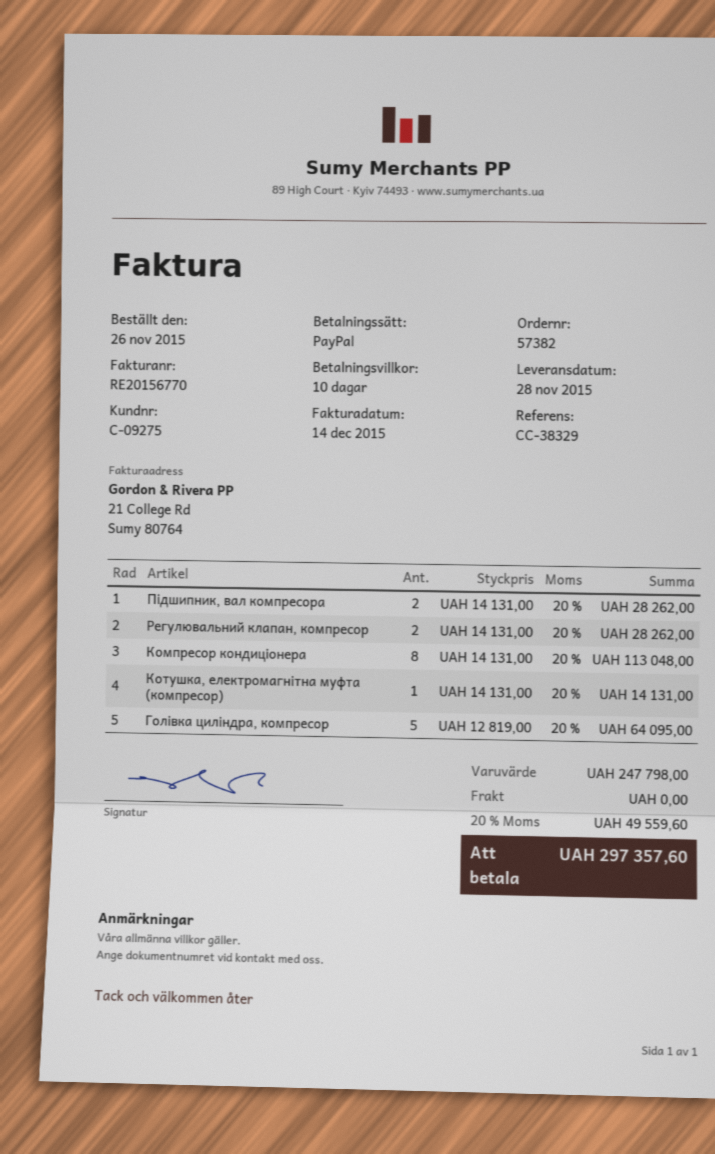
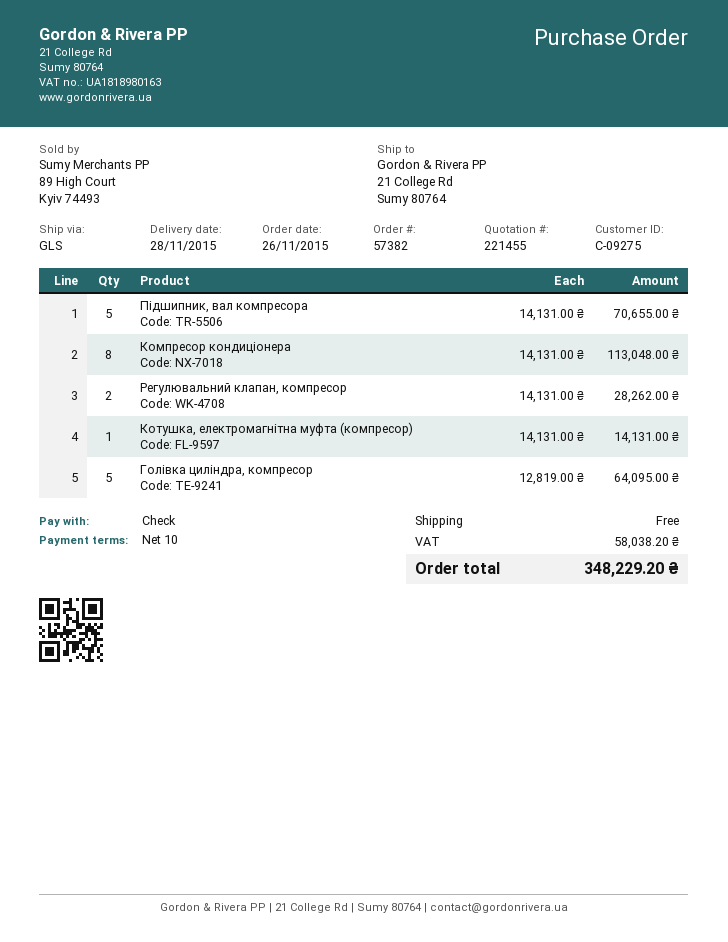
payment method: PayPal -> cheque
Підшипник, вал компресора: 2 x 14131.00 = 28262.00 -> 5 x 14131.00 = 70655.00
tax: 49559.60 -> 58038.20
total: 297357.60 -> 348229.20

